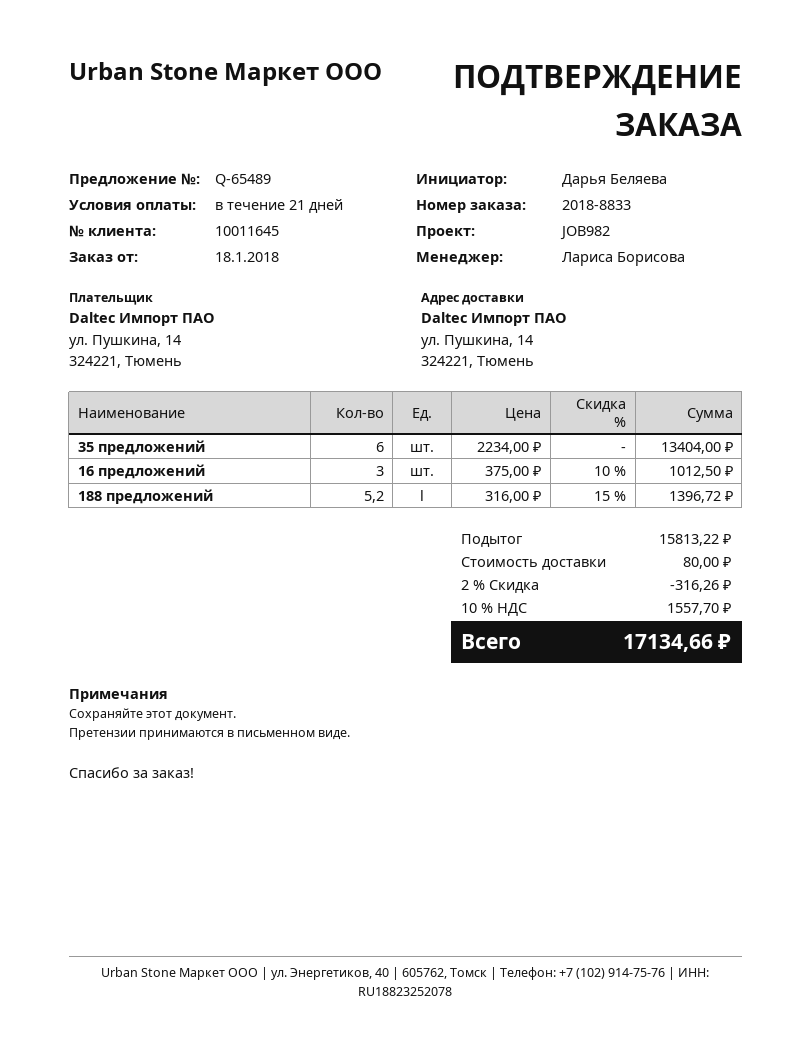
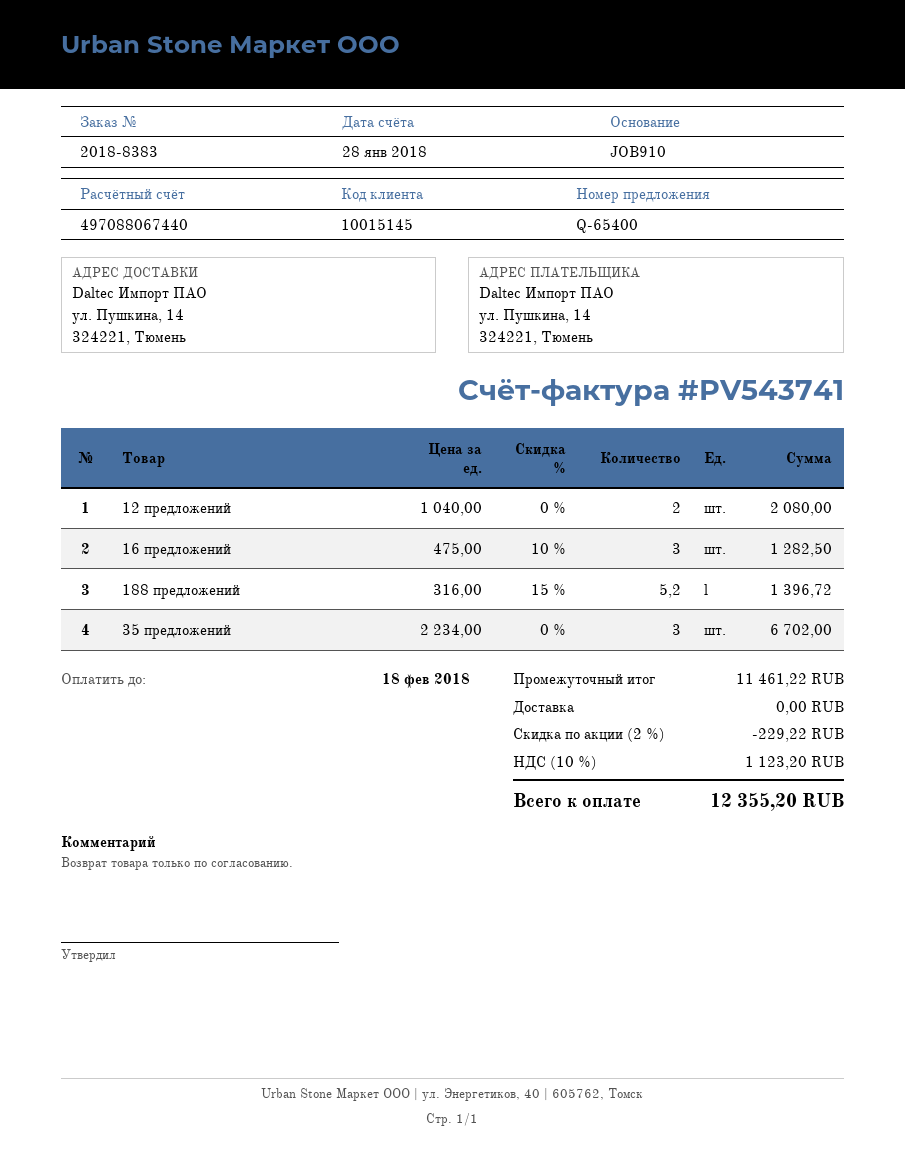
quote number: Q-65489 -> Q-65400
order number: 2018-8833 -> 2018-8383
customer number: 10011645 -> 10015145
reference: JOB982 -> JOB910
35 предложений: 6 x 2234.00 = 13404.00 -> 3 x 2234.00 = 6702.00
16 предложений: 3 x 375.00 - 10% = 1012.50 -> 3 x 475.00 - 10% = 1282.50
12 предложений: none -> 2 x 1040.00 = 2080.00
subtotal: 15813.22 -> 11461.22
discount: 2% = 316.26 -> 2% = 229.22
shipping: 80.00 -> 0.00
tax: 10% = 1557.70 -> 10% = 1123.20
total: 17134.66 -> 12355.20

